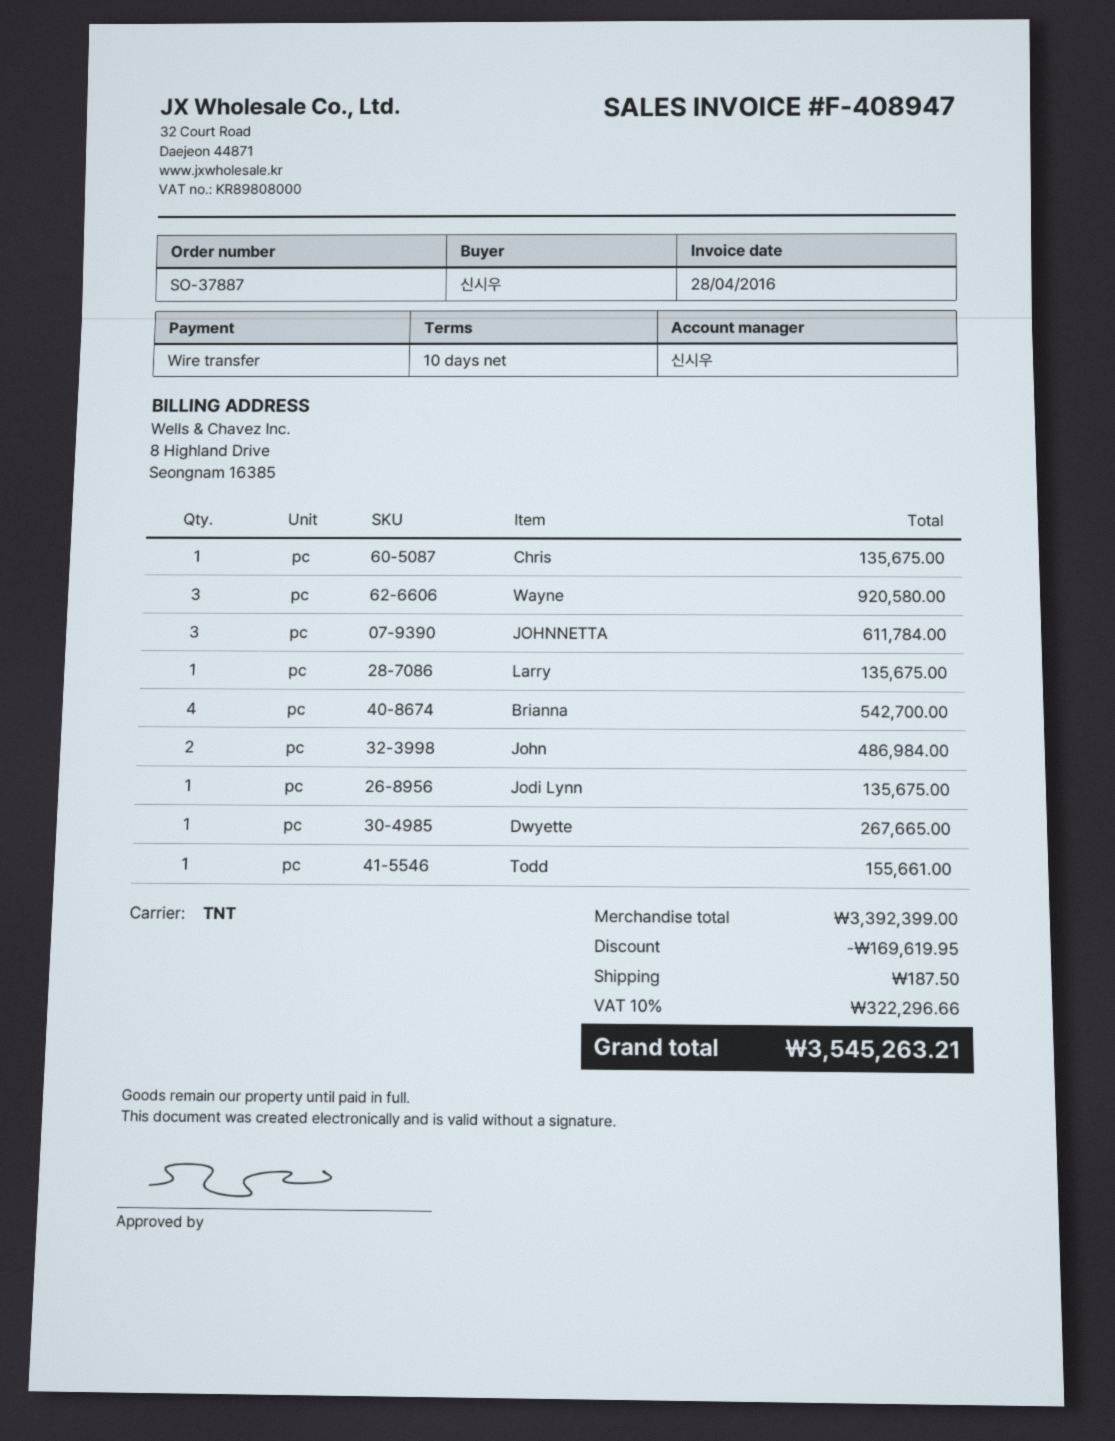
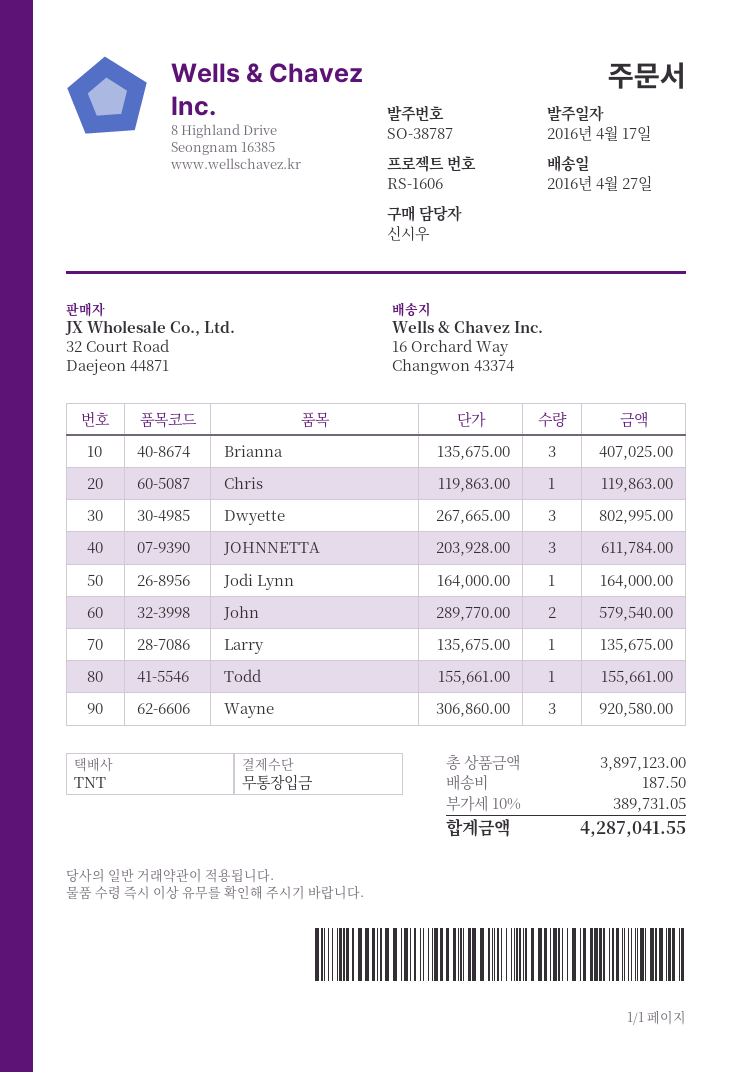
order number: SO-37887 -> SO-38787
Chris: 1 for 135675.00 -> 1 for 119863.00
Brianna: 4 for 542700.00 -> 3 for 407025.00
John: 2 for 486984.00 -> 2 for 579540.00
Jodi Lynn: 1 for 135675.00 -> 1 for 164000.00
Dwyette: 1 for 267665.00 -> 3 for 802995.00
subtotal: 3392399.00 -> 3897123.00
discount: 169619.95 -> none
tax: 10% = 322296.66 -> 10% = 389731.05
total: 3545263.21 -> 4287041.55

